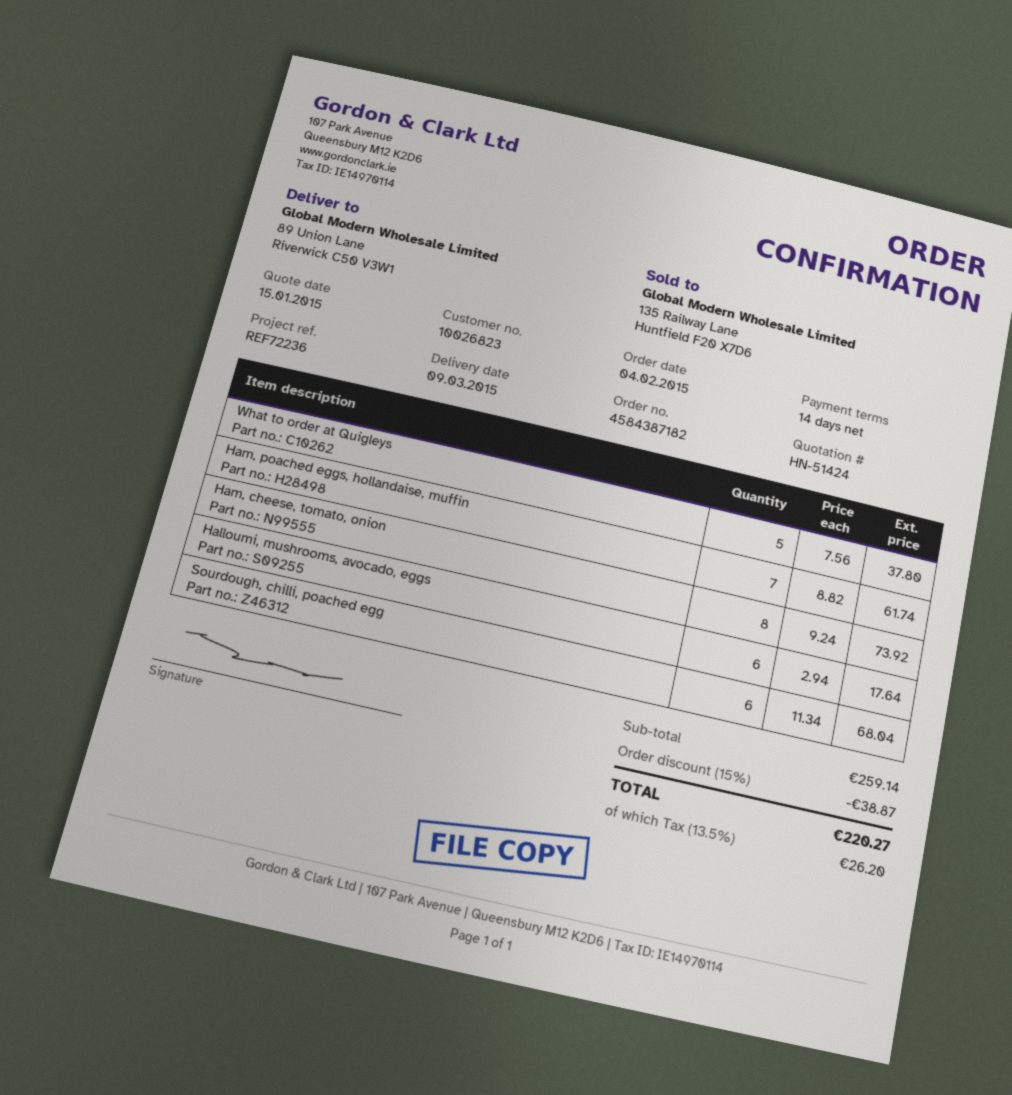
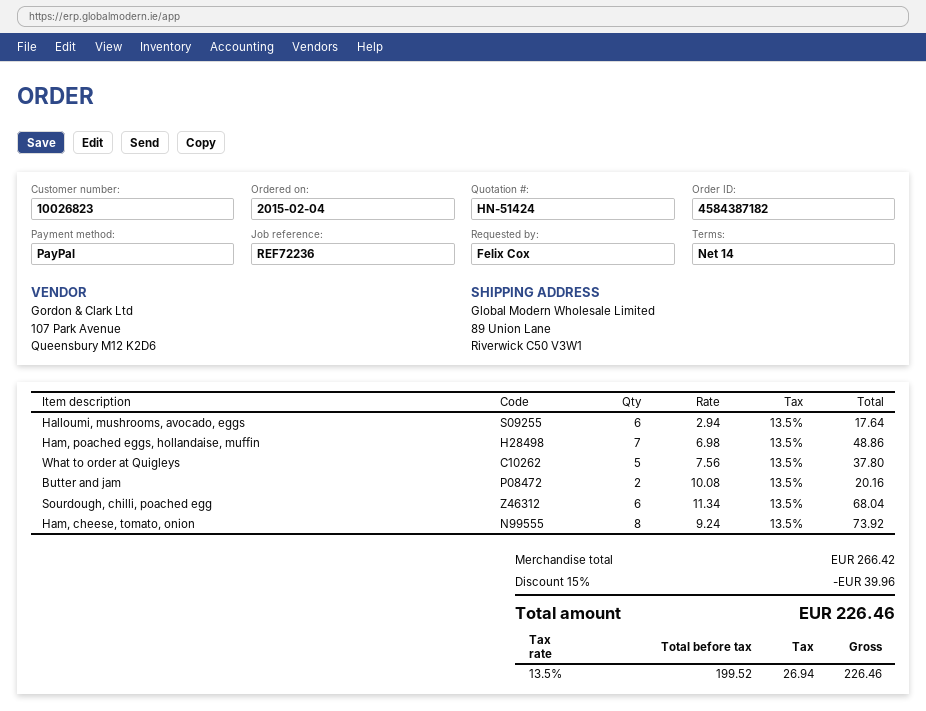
Ham, poached eggs, hollandaise, muffin: 7 x 8.82 = 61.74 -> 7 x 6.98 = 48.86
Butter and jam: none -> 2 x 10.08 = 20.16
subtotal: 259.14 -> 266.42
discount: 15% = 38.87 -> 15% = 39.96
tax: 13.5% = 26.20 -> 13.5% = 26.94
total: 220.27 -> 226.46

